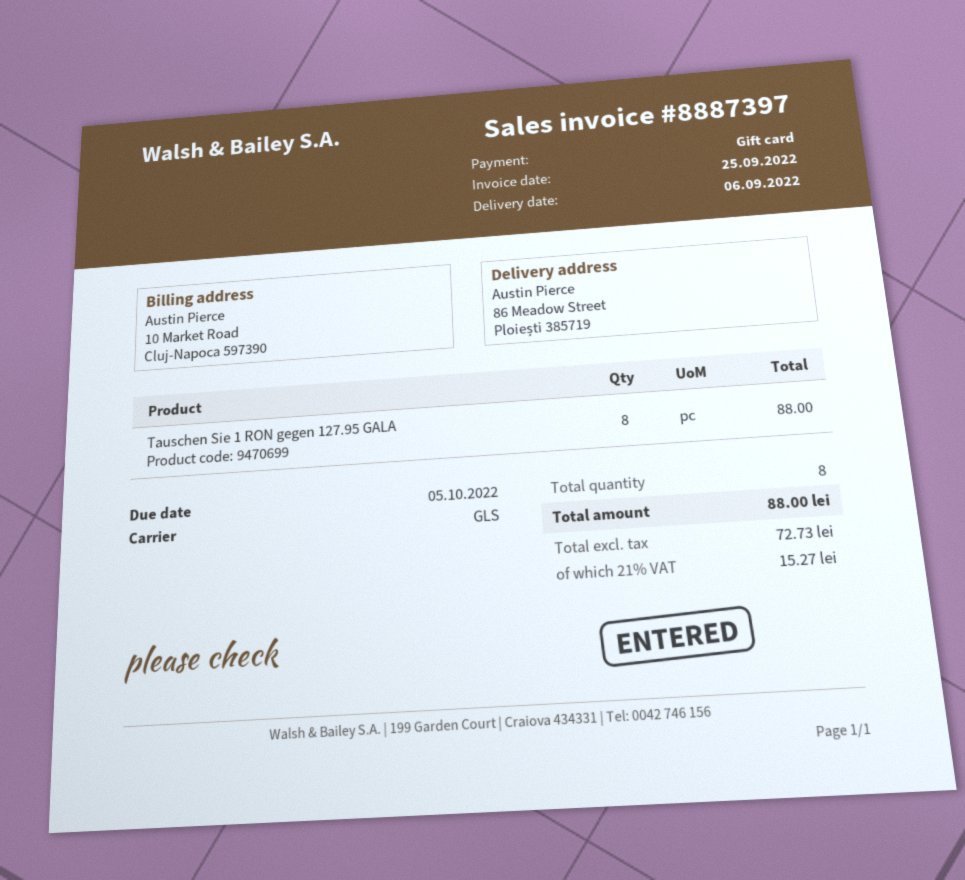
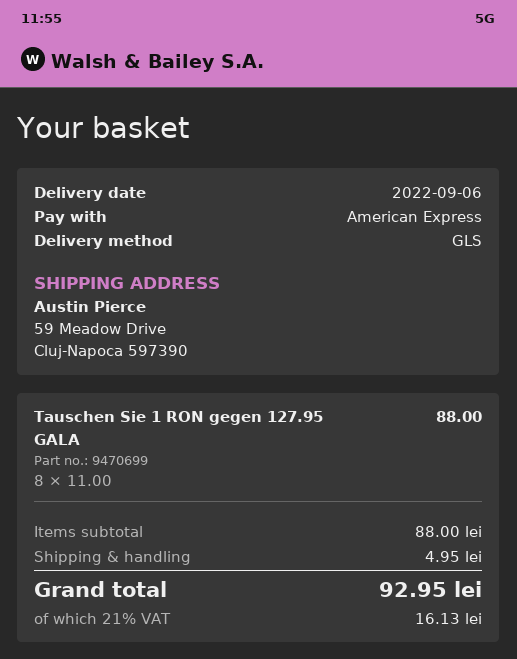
payment method: gift card -> American Express
ship to: 86 Meadow Street, Ploiești 385719 -> 59 Meadow Drive, Cluj-Napoca 597390
shipping: none -> 4.95
tax: 21% = 15.27 -> 21% = 16.13
total: 88.00 -> 92.95

